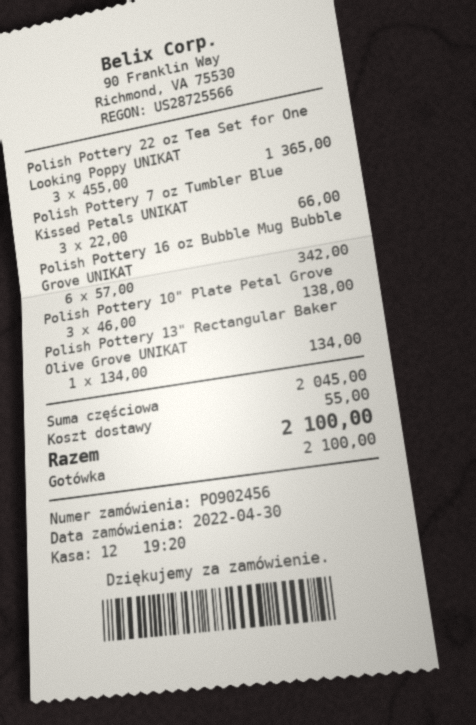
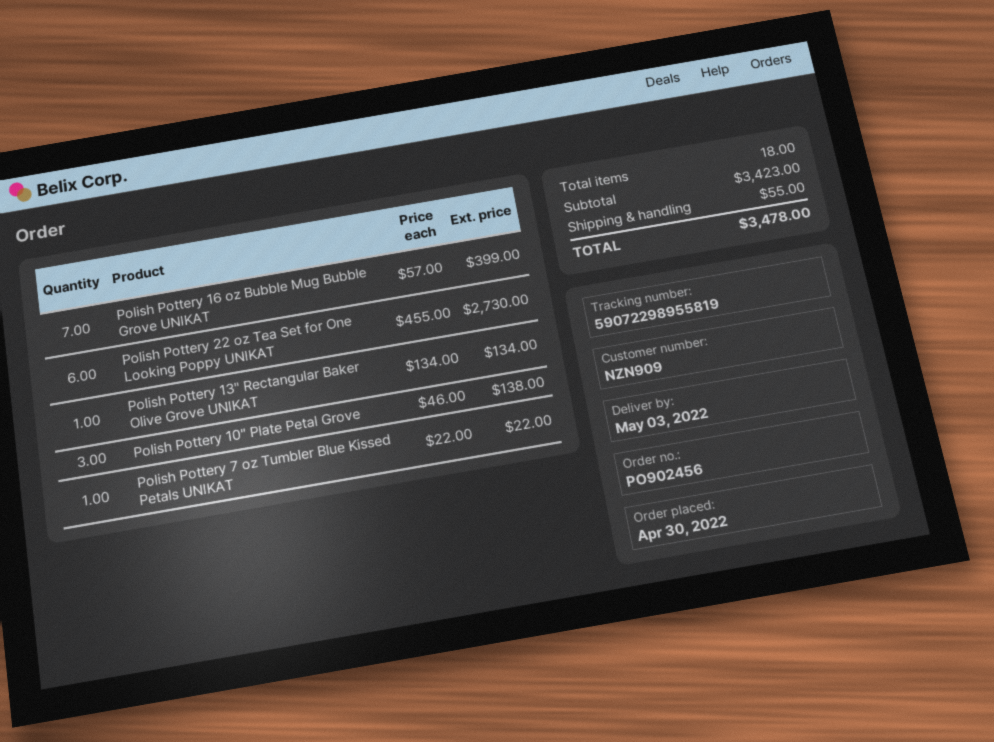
Polish Pottery 22 oz Tea Set for One Looking Poppy UNIKAT: 3 x 455.00 = 1365.00 -> 6 x 455.00 = 2730.00
Polish Pottery 7 oz Tumbler Blue Kissed Petals UNIKAT: 3 x 22.00 = 66.00 -> 1 x 22.00 = 22.00
Polish Pottery 16 oz Bubble Mug Bubble Grove UNIKAT: 6 x 57.00 = 342.00 -> 7 x 57.00 = 399.00
subtotal: 2045.00 -> 3423.00
total: 2100.00 -> 3478.00

